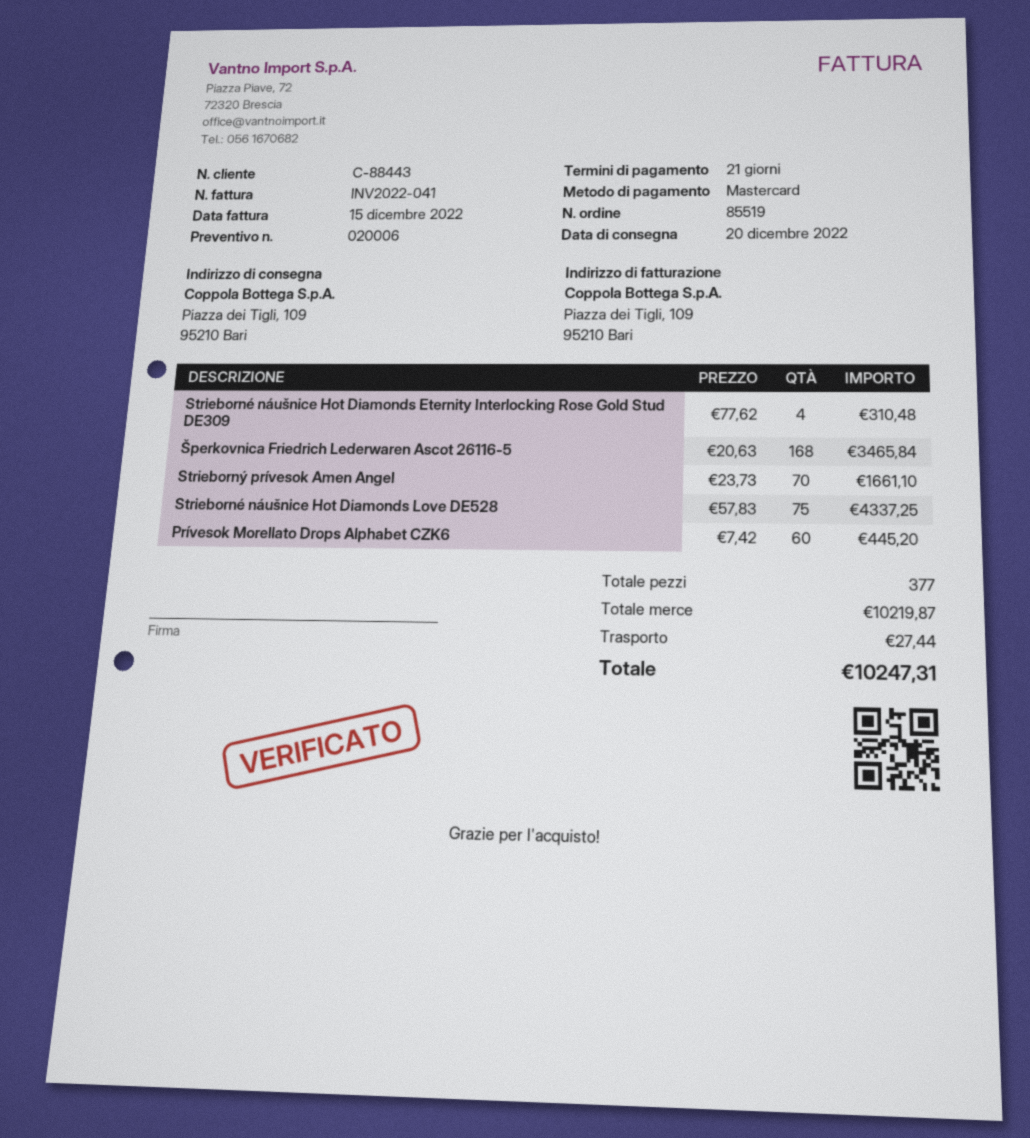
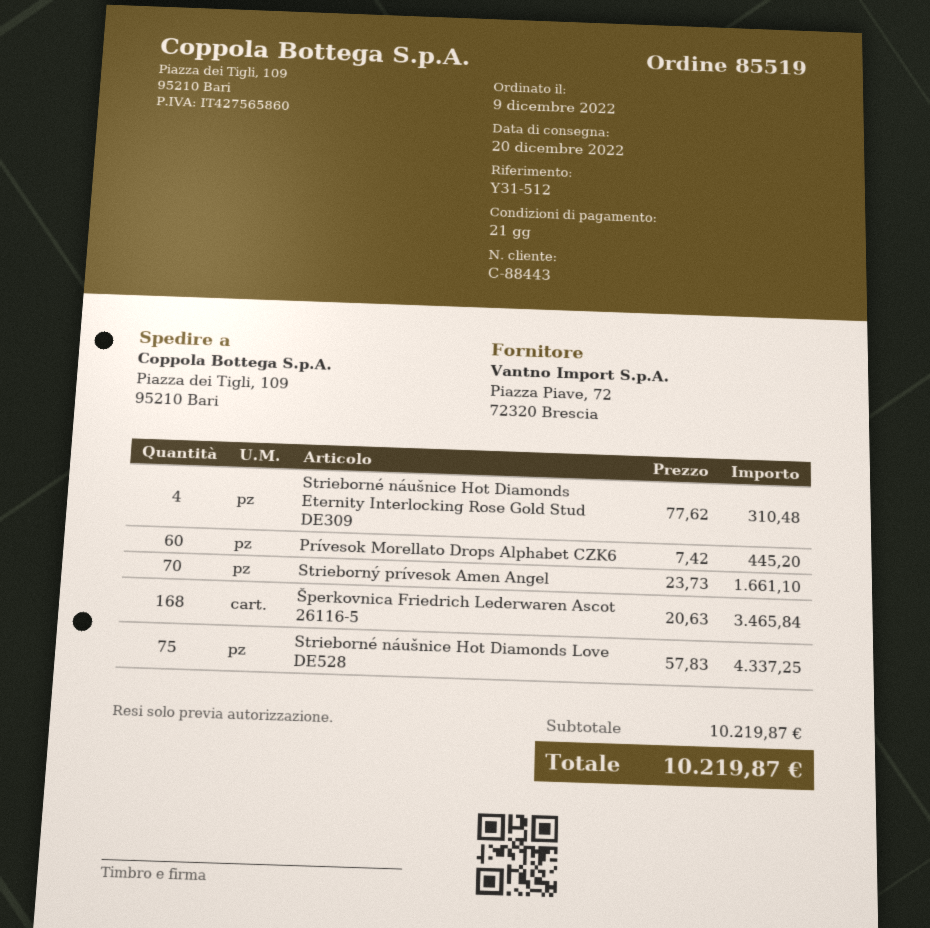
shipping: 27.44 -> none
total: 10247.31 -> 10219.87

